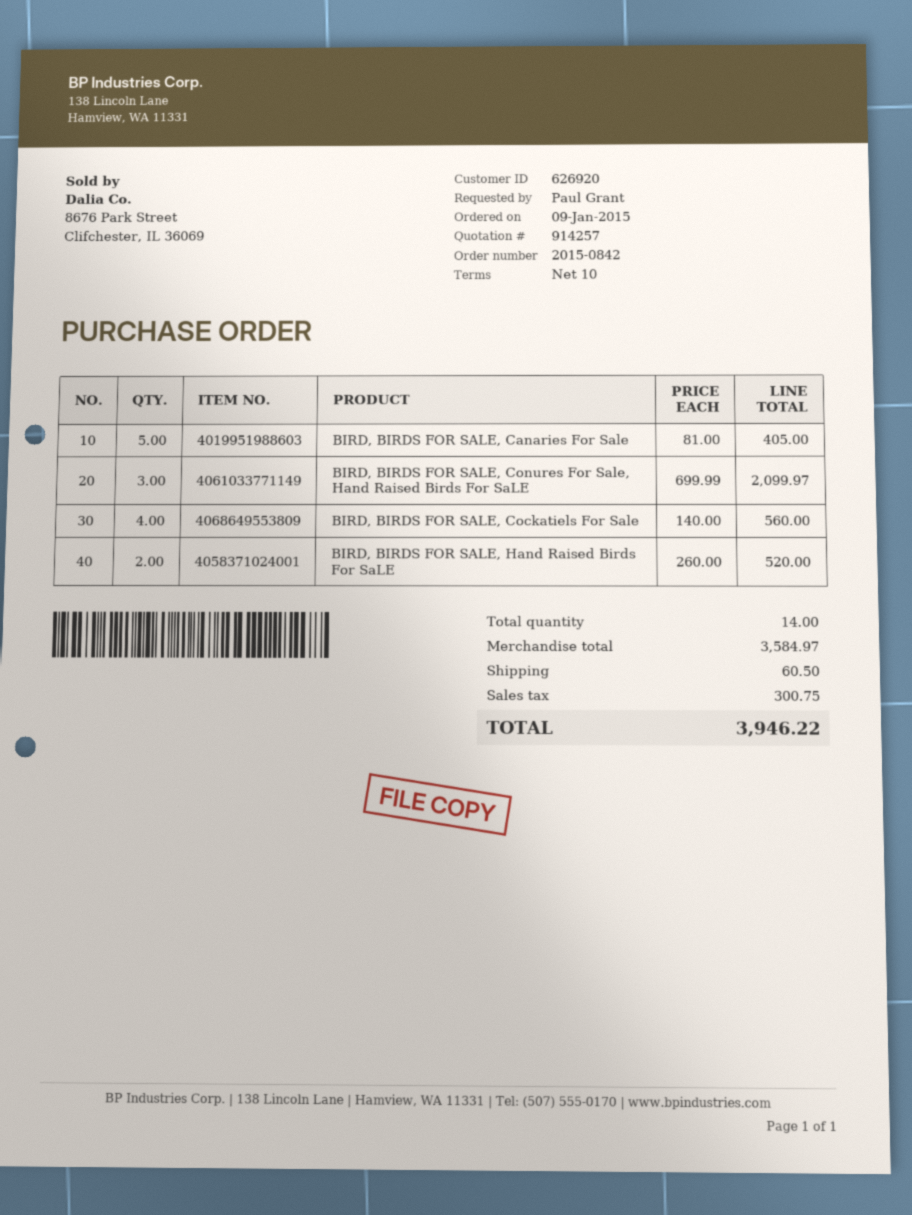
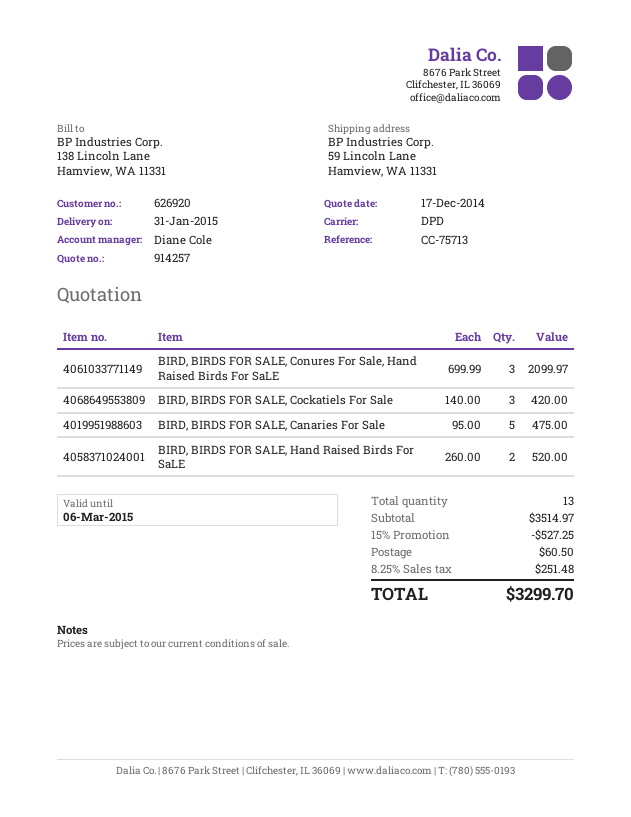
BIRD, BIRDS FOR SALE, Canaries For Sale: 5 x 81.00 = 405.00 -> 5 x 95.00 = 475.00
BIRD, BIRDS FOR SALE, Cockatiels For Sale: 4 x 140.00 = 560.00 -> 3 x 140.00 = 420.00
total quantity: 14 -> 13
subtotal: 3584.97 -> 3514.97
discount: none -> 15% = 527.25
tax: 300.75 -> 251.48
total: 3946.22 -> 3299.70

